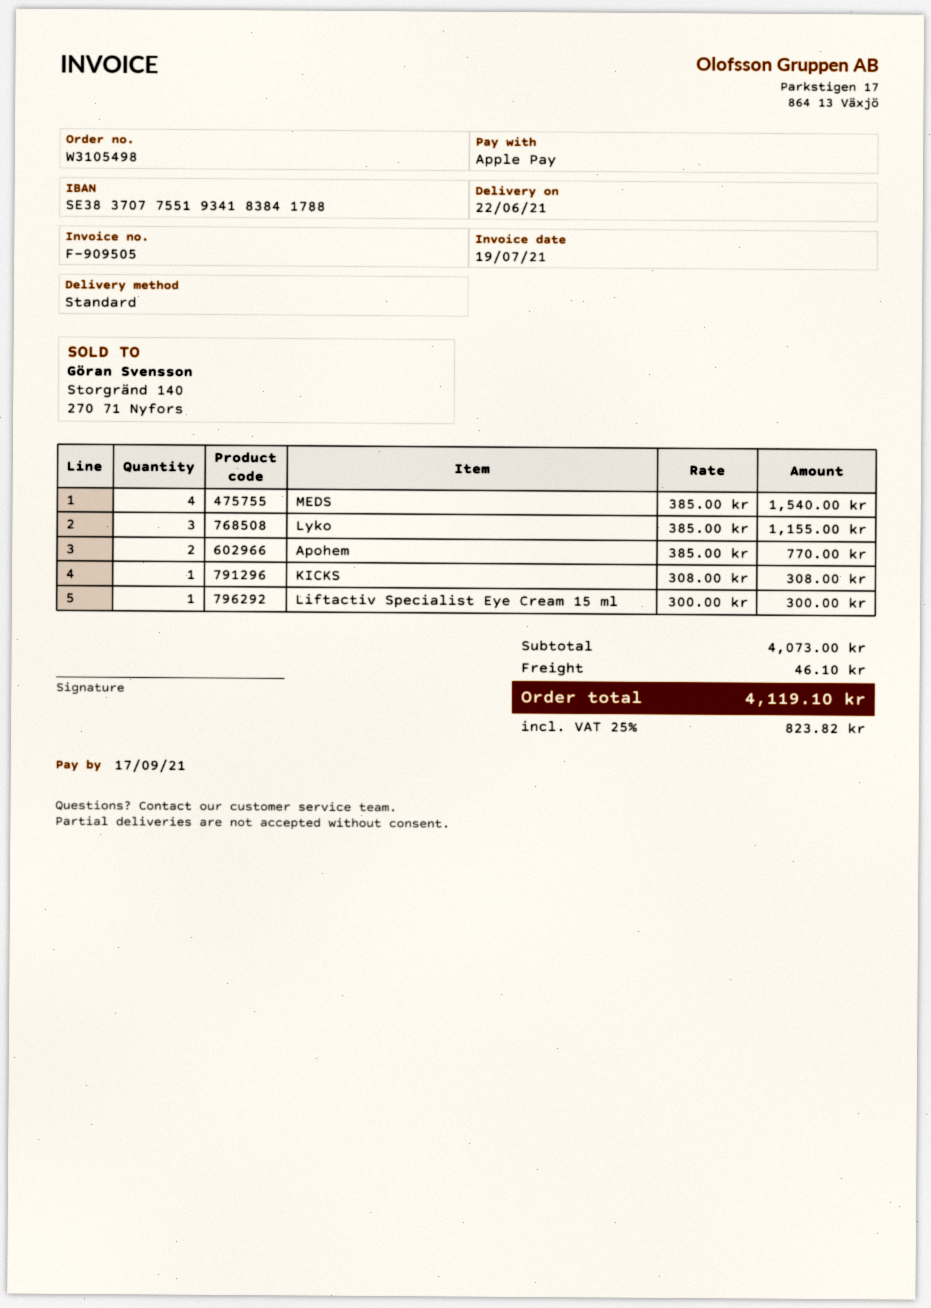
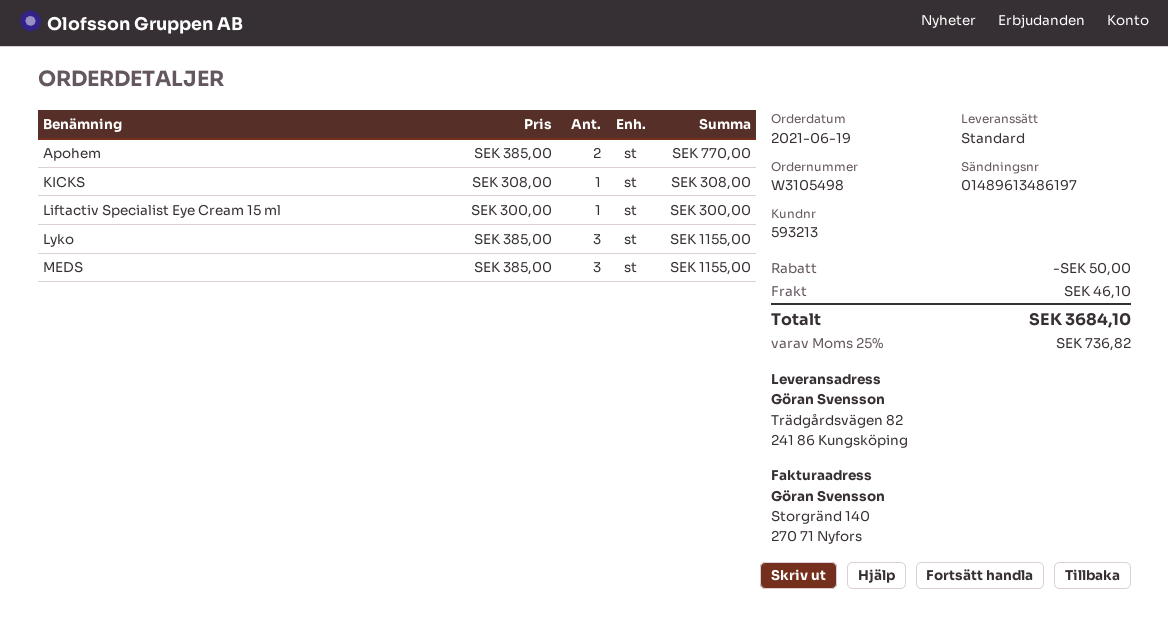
MEDS: 4 x 385.00 = 1540.00 -> 3 x 385.00 = 1155.00
discount: none -> 50.00
tax: 25% = 823.82 -> 25% = 736.82
total: 4119.10 -> 3684.10

